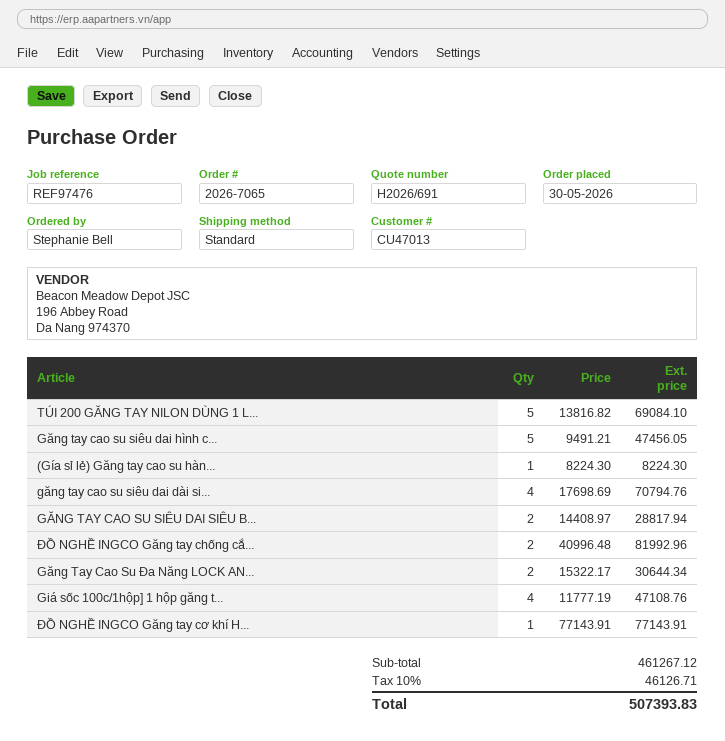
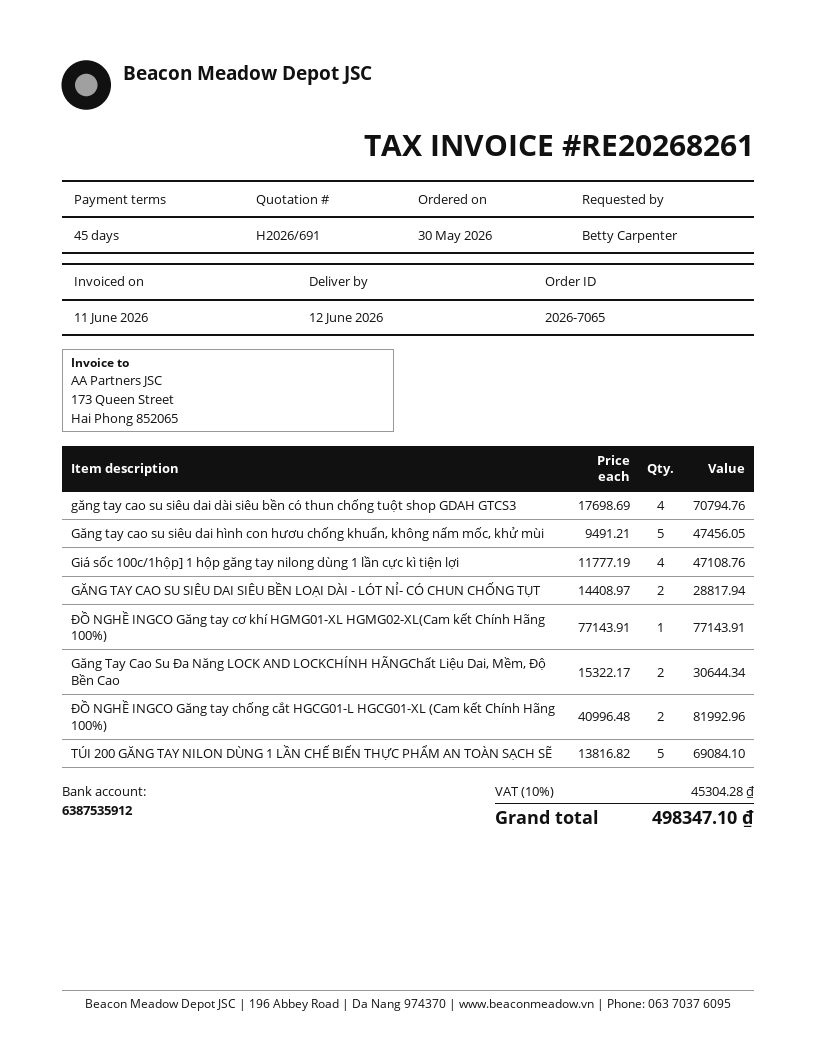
ordered by: Stephanie Bell -> Betty Carpenter
(Gía sỉ lẻ) Găng tay cao su hàn...: 1 x 8224.30 = 8224.30 -> none
tax: 10% = 46126.71 -> 10% = 45304.28
total: 507393.83 -> 498347.10

